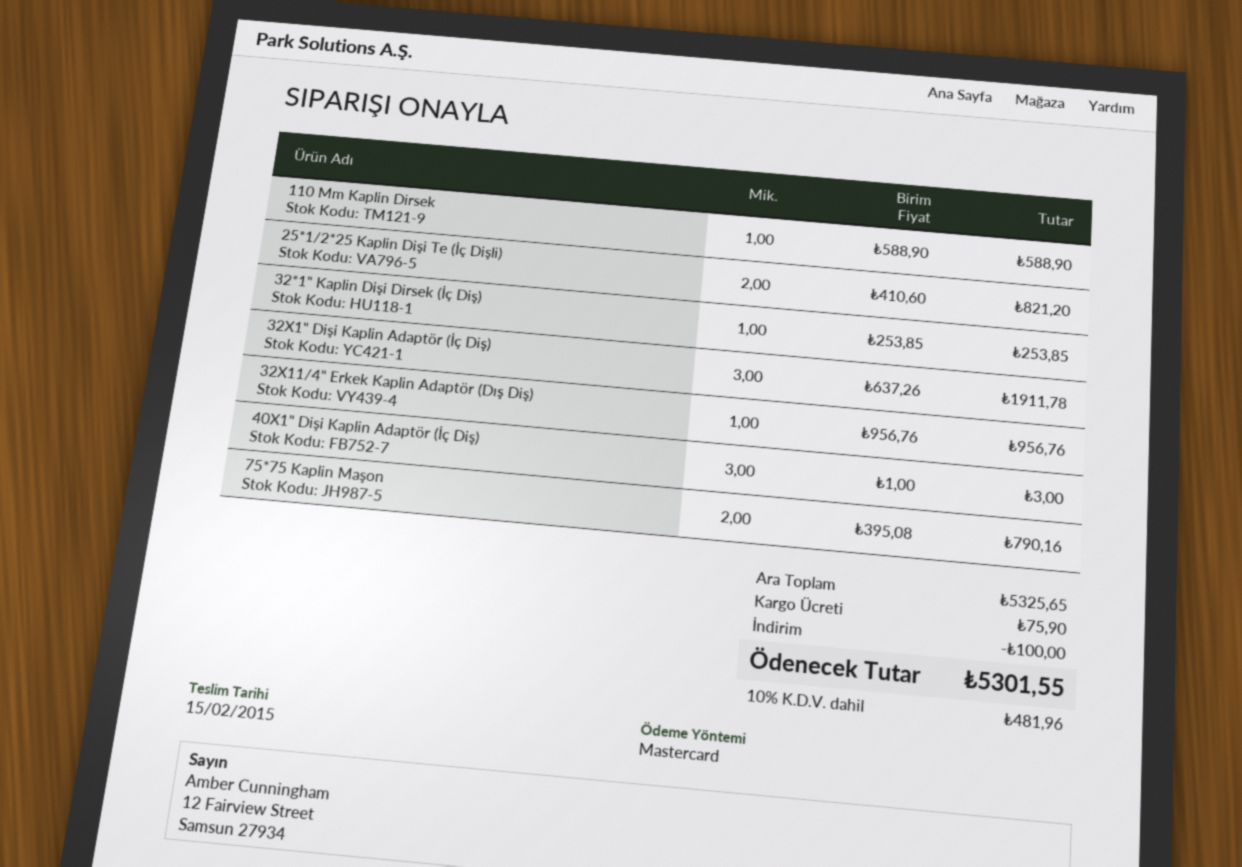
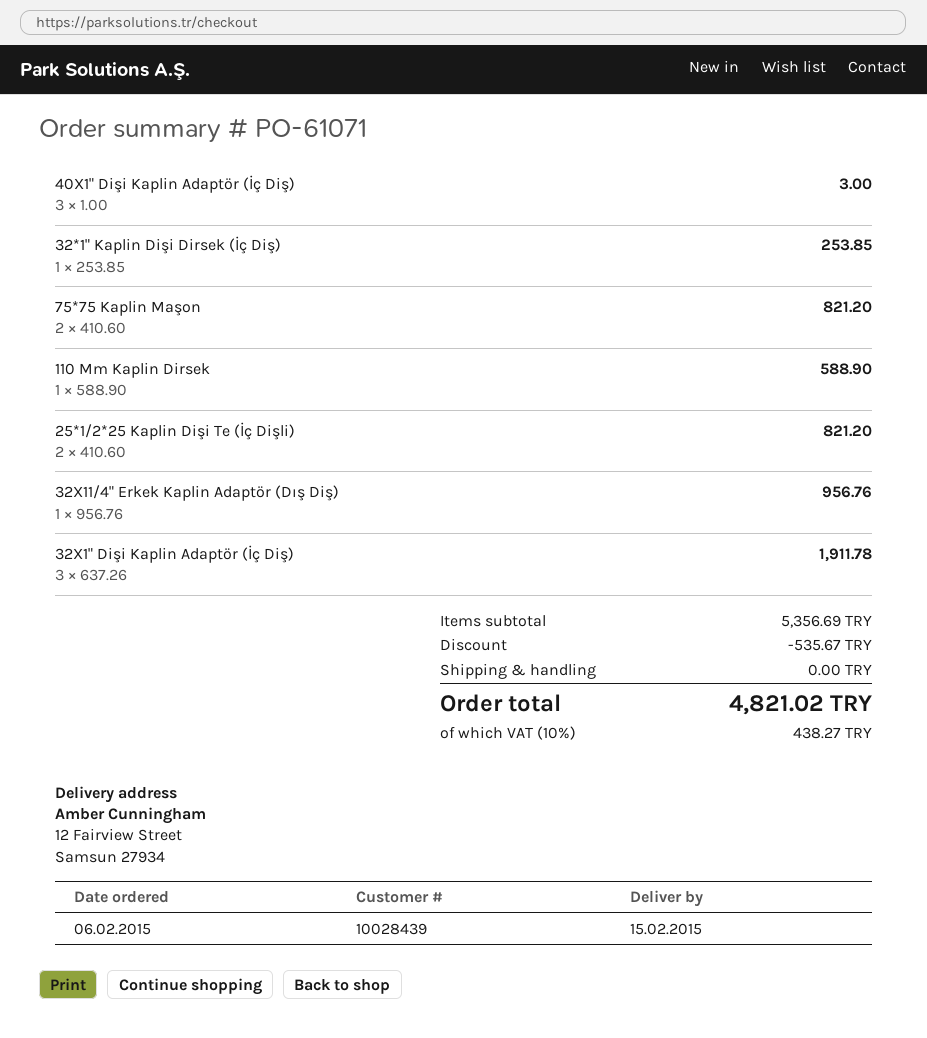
75*75 Kaplin Maşon: 2 x 395.08 = 790.16 -> 2 x 410.60 = 821.20
subtotal: 5325.65 -> 5356.69
discount: 100.00 -> 535.67
shipping: 75.90 -> 0.00
tax: 10% = 481.96 -> 10% = 438.27
total: 5301.55 -> 4821.02

